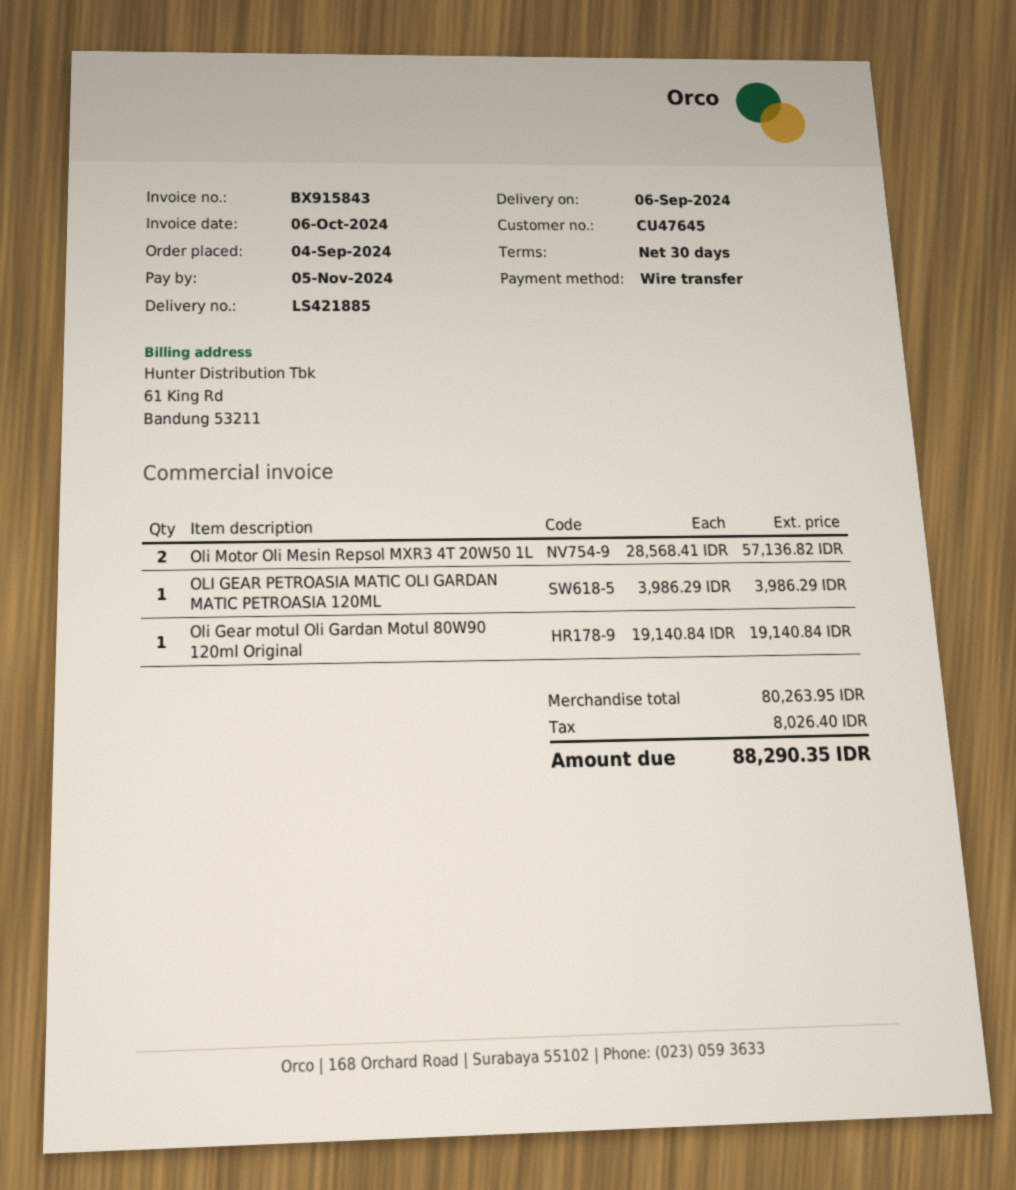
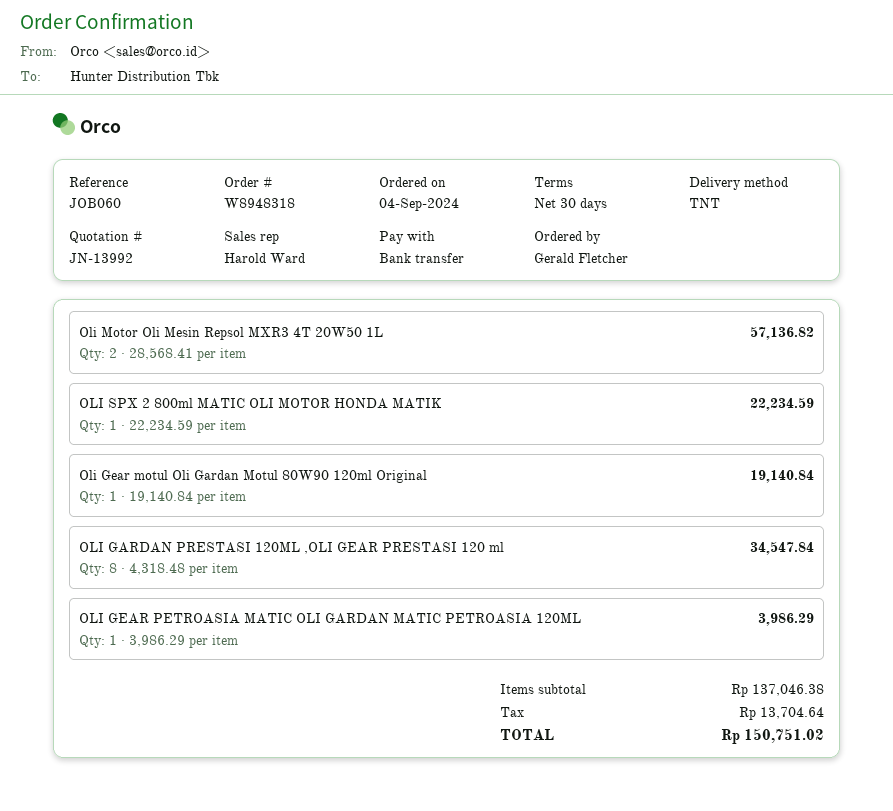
OLI SPX 2 800ml MATIC OLI MOTOR HONDA MATIK: none -> 1 x 22234.59 = 22234.59
OLI GARDAN PRESTASI 120ML ,OLI GEAR PRESTASI 120 ml: none -> 8 x 4318.48 = 34547.84
subtotal: 80263.95 -> 137046.38
tax: 8026.40 -> 13704.64
total: 88290.35 -> 150751.02

